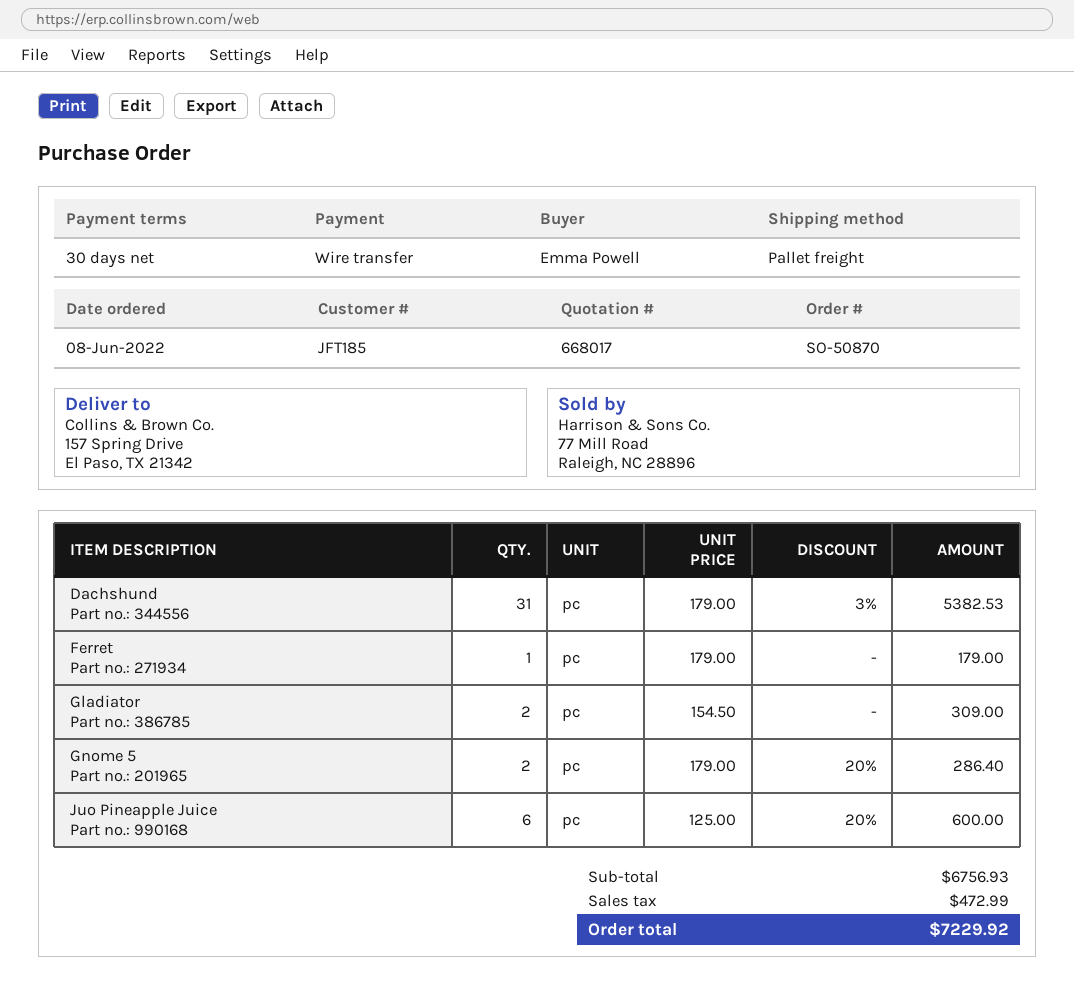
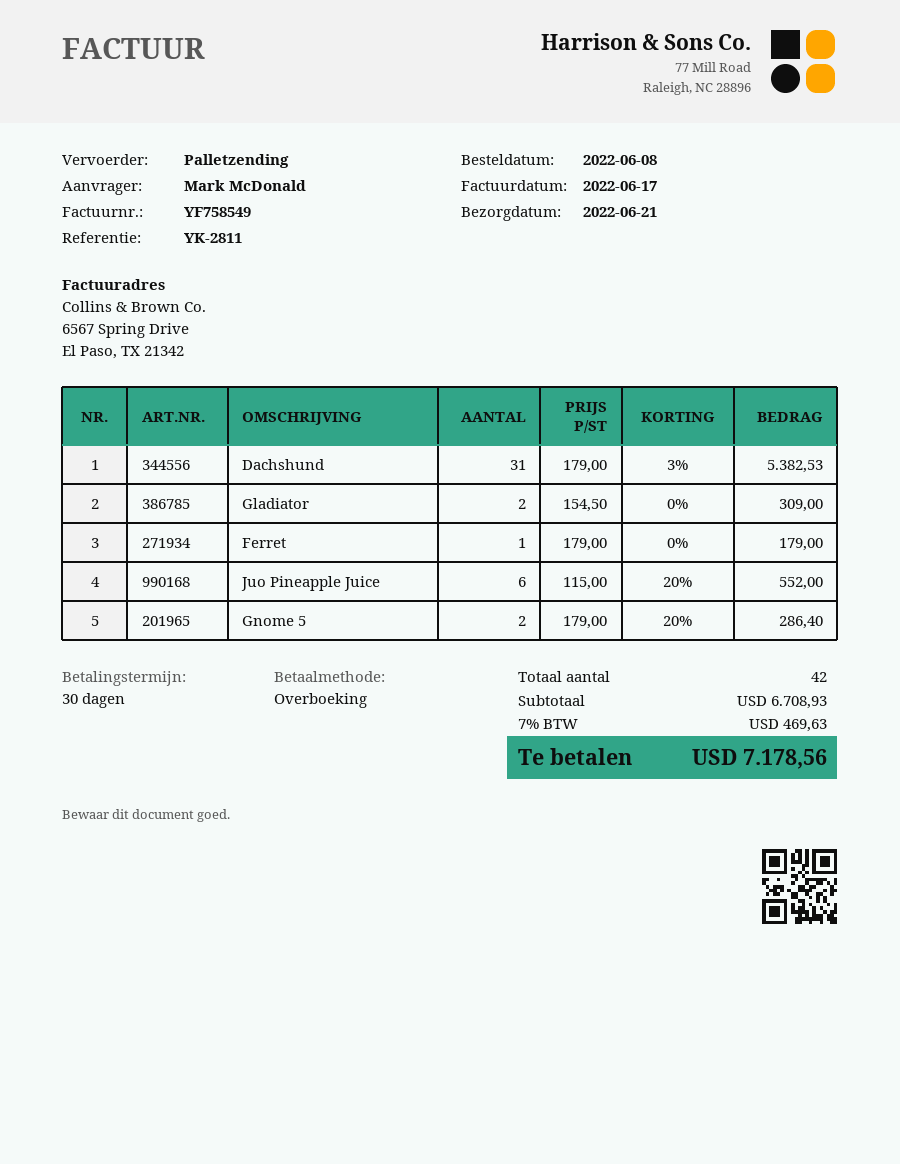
ordered by: Emma Powell -> Mark McDonald
Juo Pineapple Juice: 6 x 125.00 - 20% = 600.00 -> 6 x 115.00 - 20% = 552.00
subtotal: 6756.93 -> 6708.93
tax: 472.99 -> 469.63
total: 7229.92 -> 7178.56

